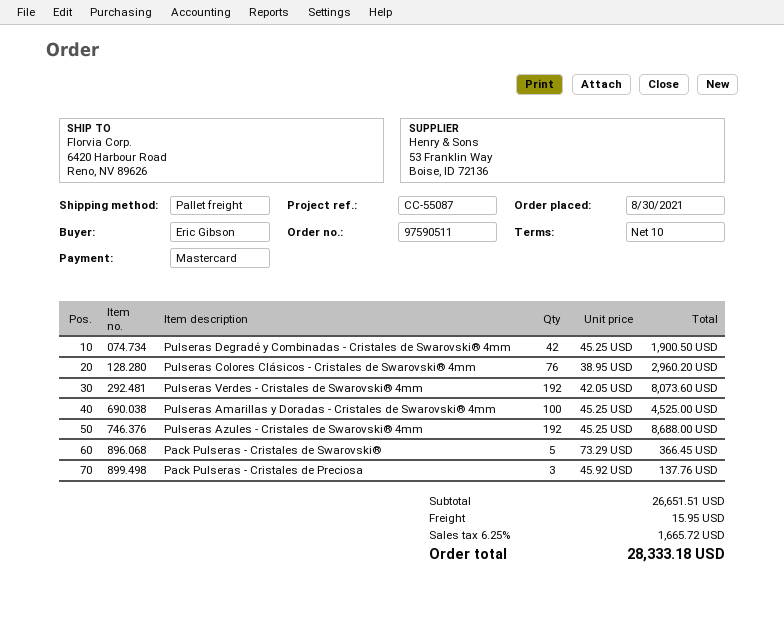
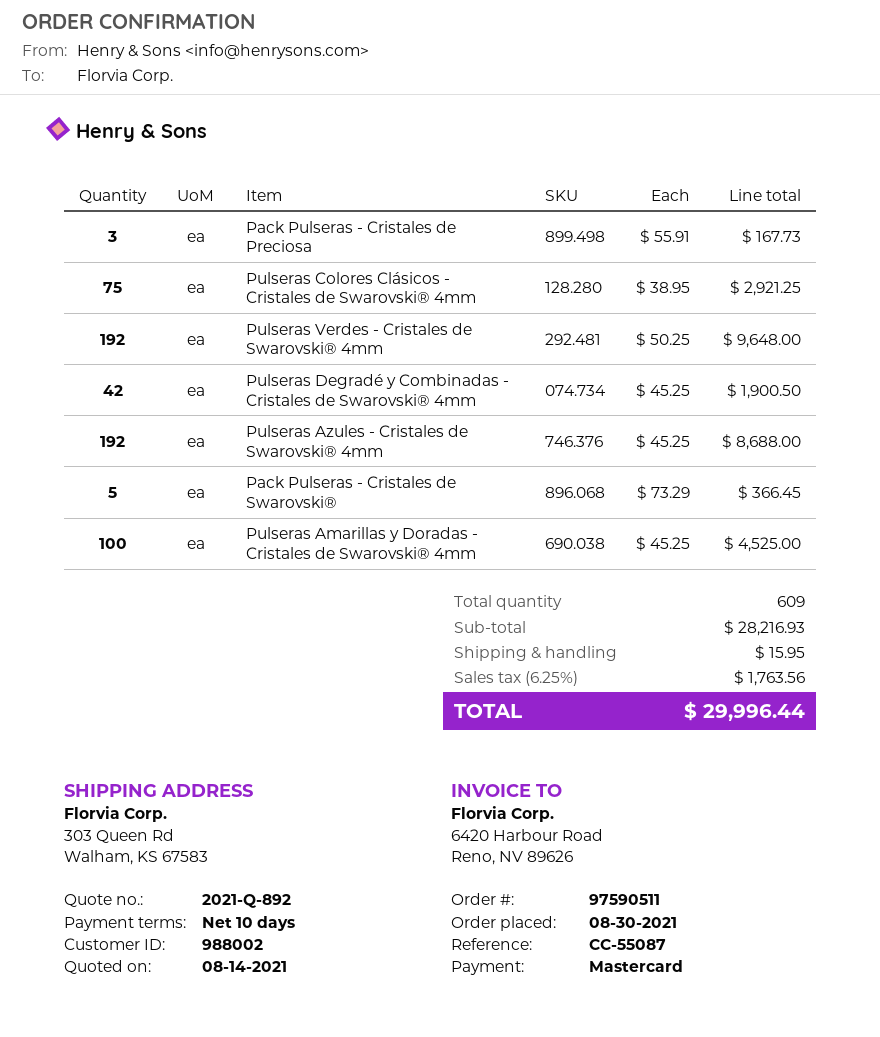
ship to: 6420 Harbour Road, Reno, NV 89626 -> 303 Queen Rd, Walham, KS 67583
Pulseras Colores Clásicos - Cristales de Swarovski® 4mm: 76 x 38.95 = 2960.20 -> 75 x 38.95 = 2921.25
Pulseras Verdes - Cristales de Swarovski® 4mm: 192 x 42.05 = 8073.60 -> 192 x 50.25 = 9648.00
Pack Pulseras - Cristales de Preciosa: 3 x 45.92 = 137.76 -> 3 x 55.91 = 167.73
subtotal: 26651.51 -> 28216.93
tax: 6.25% = 1665.72 -> 6.25% = 1763.56
total: 28333.18 -> 29996.44

